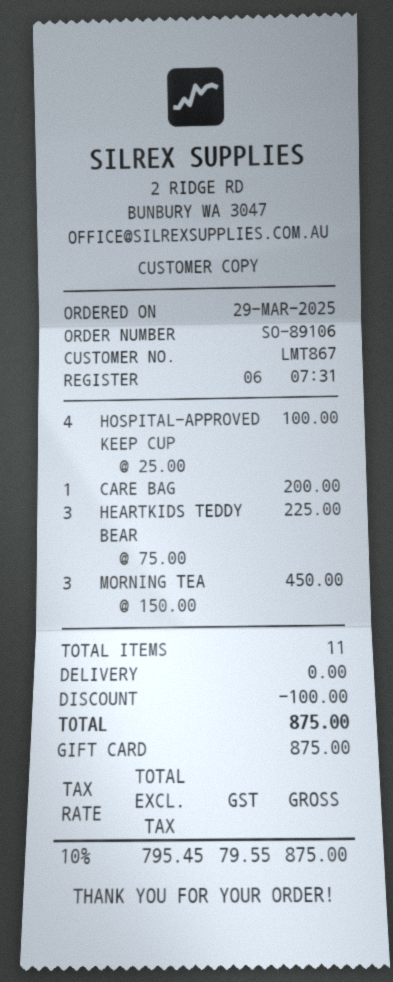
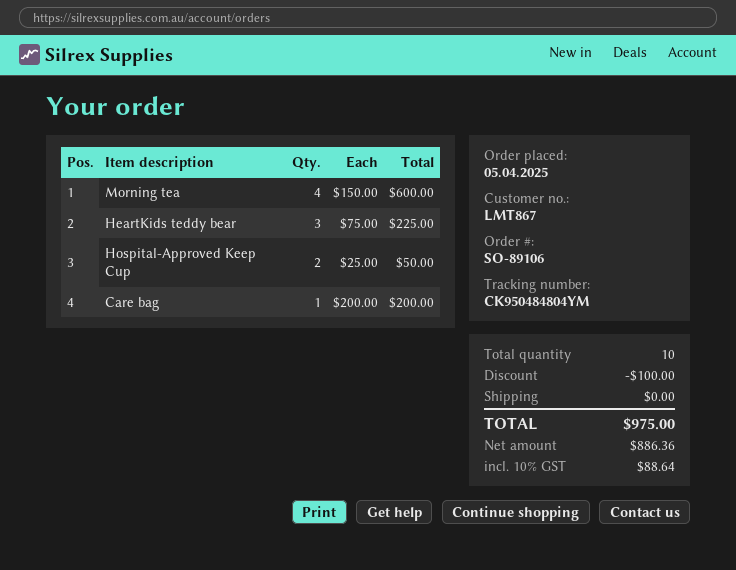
order date: 2025-03-29 -> 2025-04-05
HOSPITAL-APPROVED KEEP CUP: 4 x 25.00 = 100.00 -> 2 x 25.00 = 50.00
MORNING TEA: 3 x 150.00 = 450.00 -> 4 x 150.00 = 600.00
total quantity: 11 -> 10
net: 795.45 -> 886.36
tax: 10% = 79.55 -> 10% = 88.64
total: 875.00 -> 975.00

